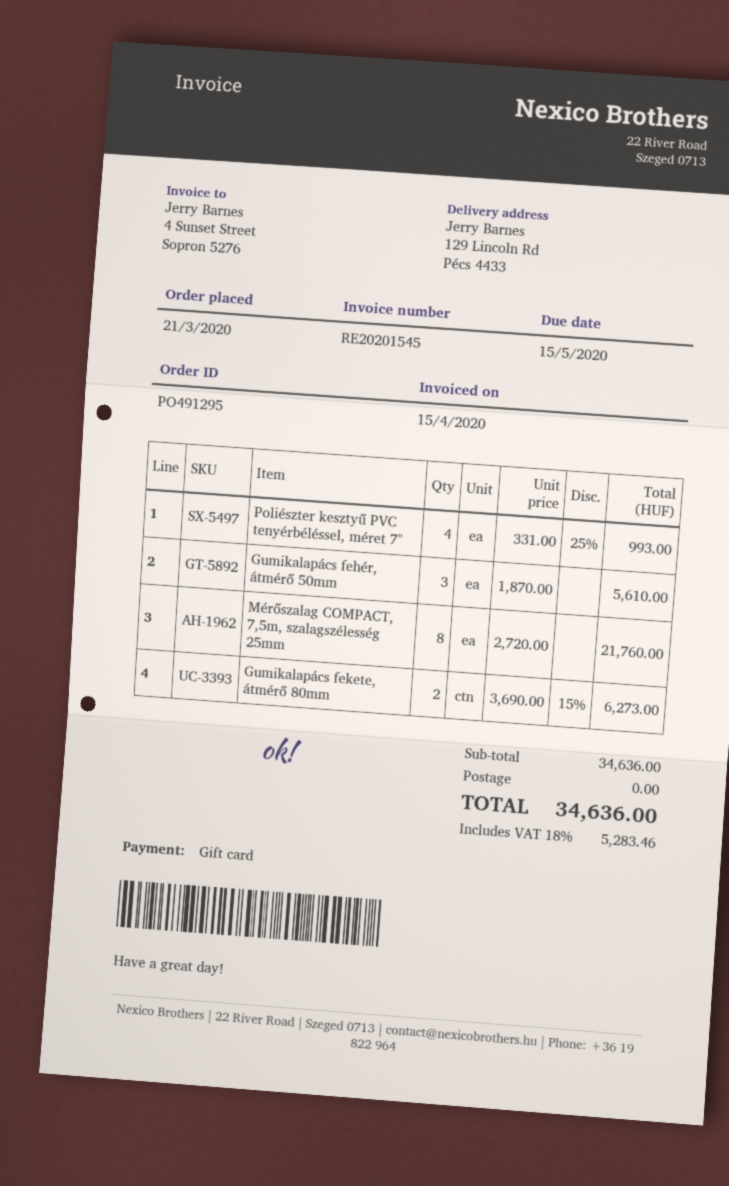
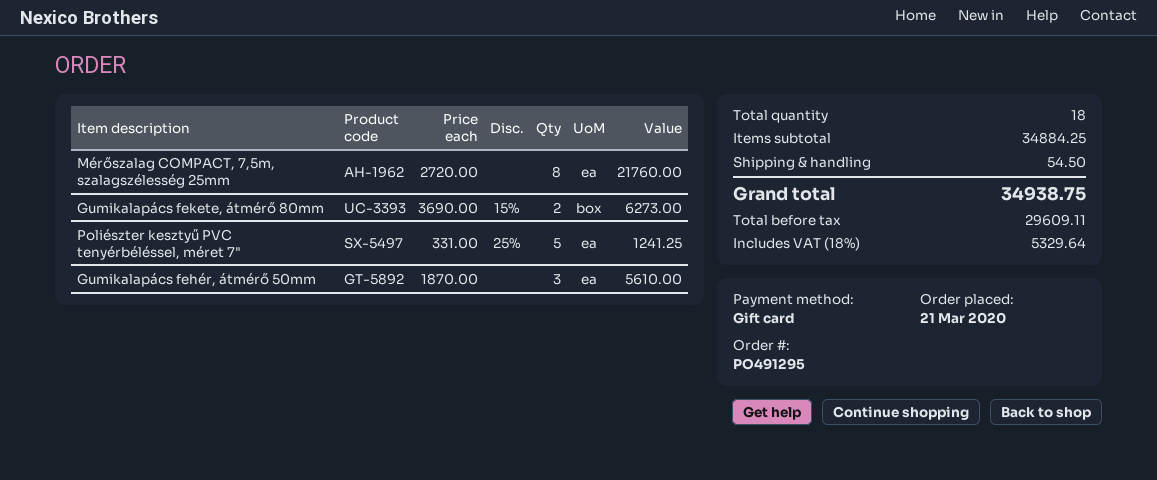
Poliészter kesztyű PVC tenyérbéléssel, méret 7": 4 x 331.00 - 25% = 993.00 -> 5 x 331.00 - 25% = 1241.25
subtotal: 34636.00 -> 34884.25
shipping: 0.00 -> 54.50
tax: 18% = 5283.46 -> 18% = 5329.64
total: 34636.00 -> 34938.75

